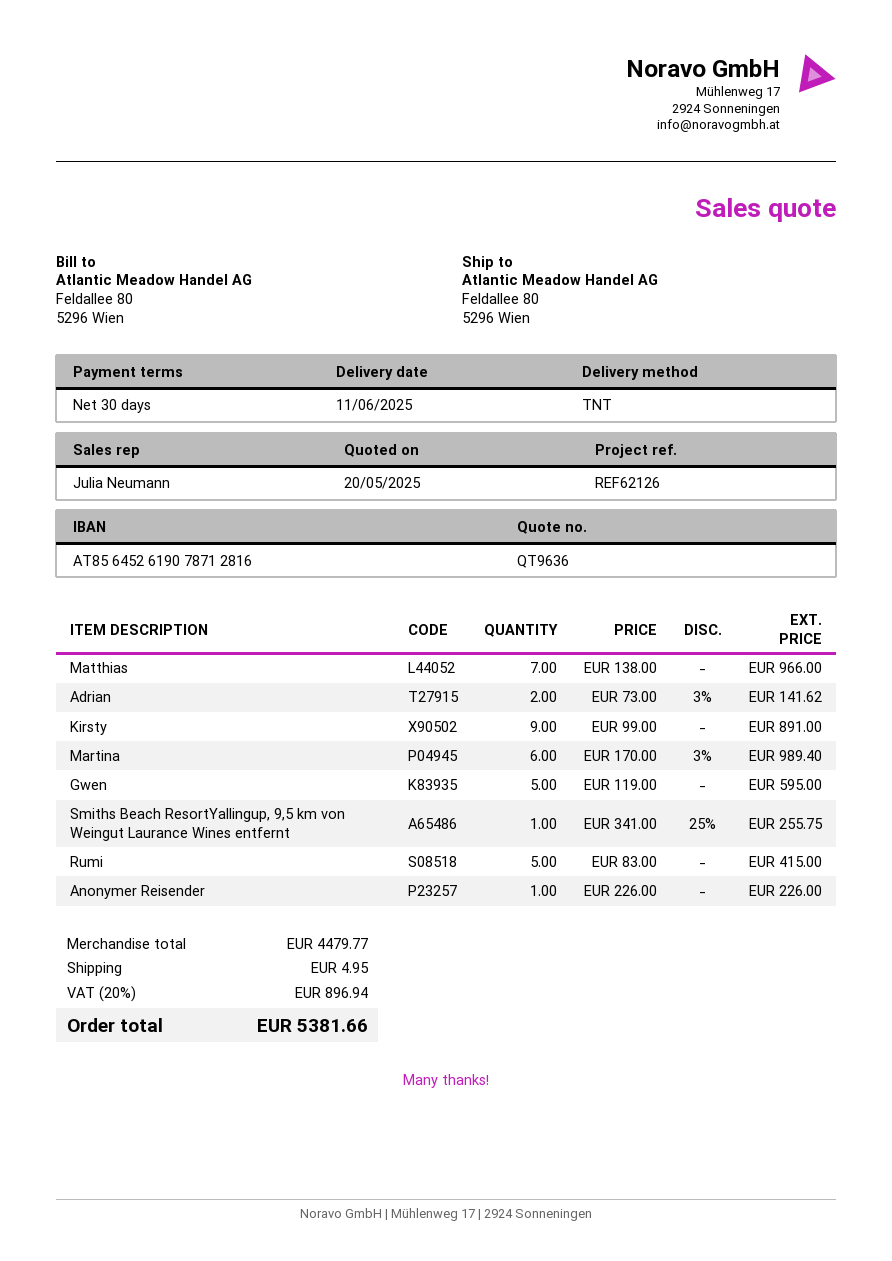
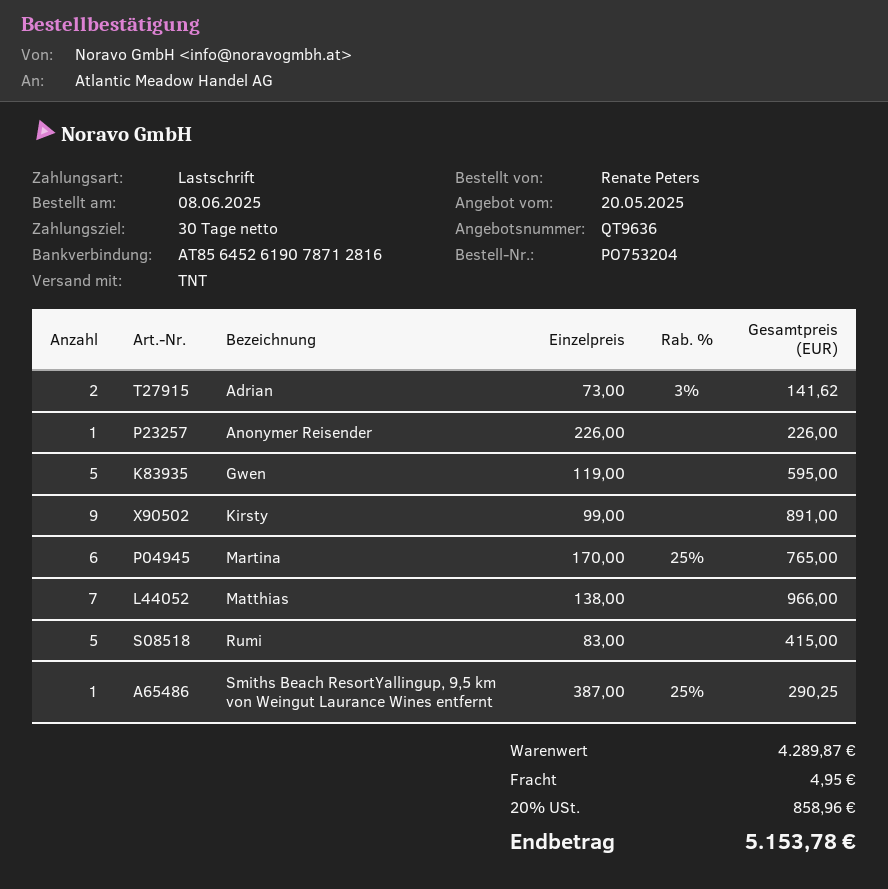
Martina: 6 x 170.00 - 3% = 989.40 -> 6 x 170.00 - 25% = 765.00
Smiths Beach ResortYallingup, 9,5 km von Weingut Laurance Wines entfernt: 1 x 341.00 - 25% = 255.75 -> 1 x 387.00 - 25% = 290.25
subtotal: 4479.77 -> 4289.87
tax: 20% = 896.94 -> 20% = 858.96
total: 5381.66 -> 5153.78

